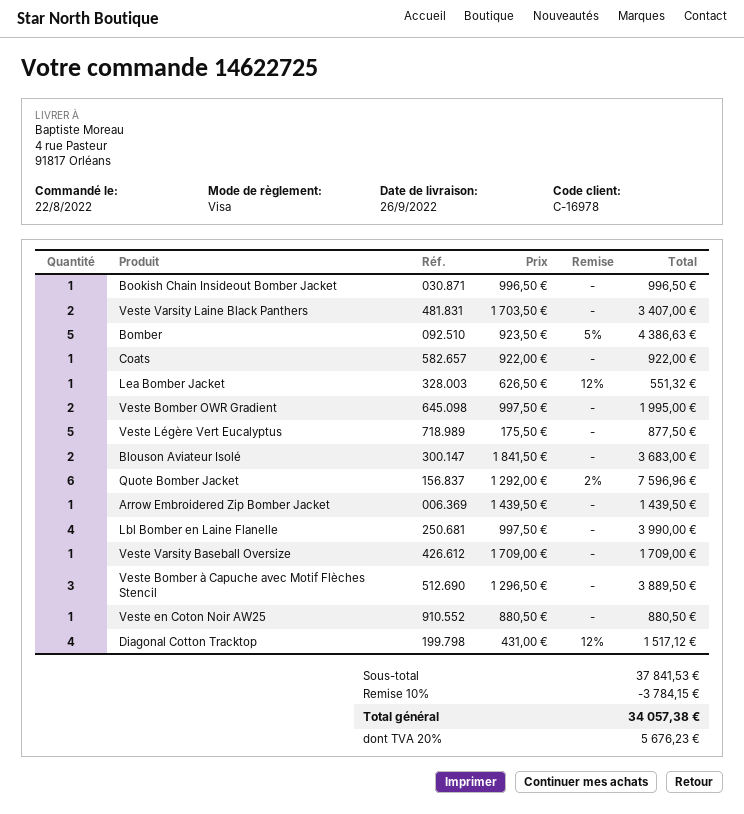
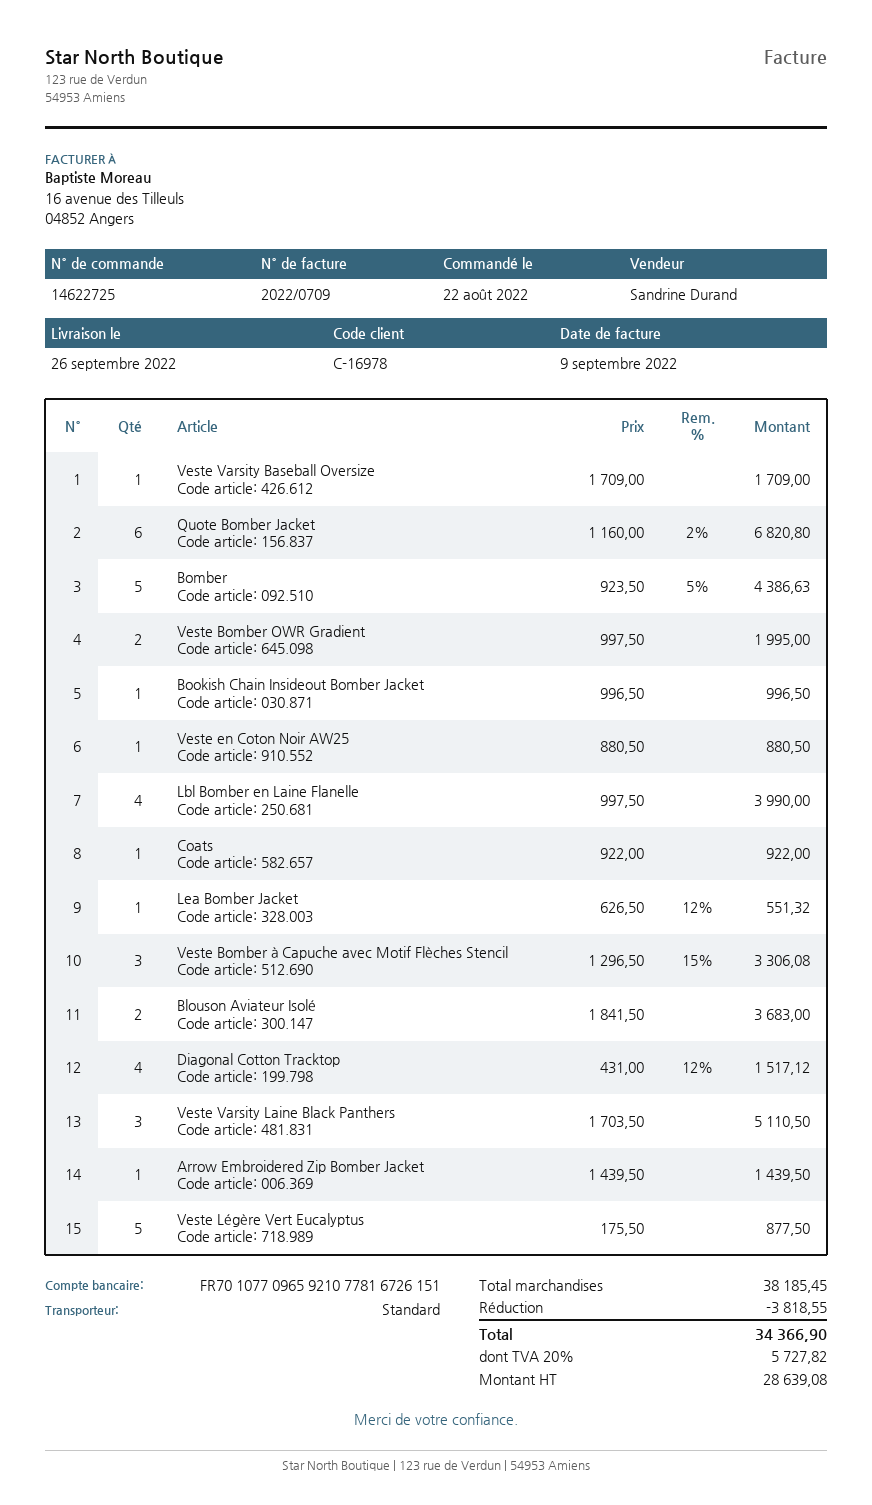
Veste Varsity Laine Black Panthers: 2 x 1703.50 = 3407.00 -> 3 x 1703.50 = 5110.50
Quote Bomber Jacket: 6 x 1292.00 - 2% = 7596.96 -> 6 x 1160.00 - 2% = 6820.80
Veste Bomber à Capuche avec Motif Flèches Stencil: 3 x 1296.50 = 3889.50 -> 3 x 1296.50 - 15% = 3306.08
subtotal: 37841.53 -> 38185.45
discount: 3784.15 -> 3818.55
tax: 20% = 5676.23 -> 20% = 5727.82
total: 34057.38 -> 34366.90

